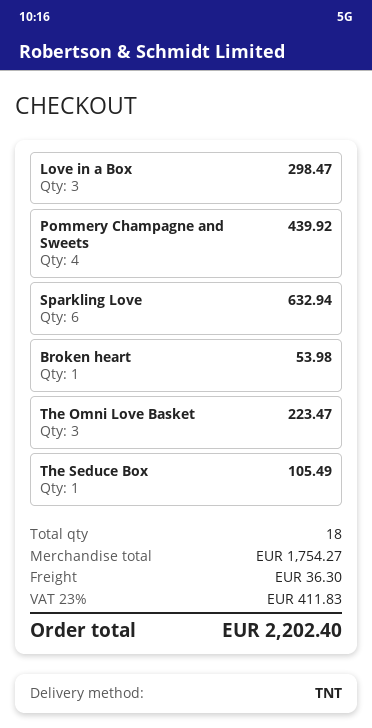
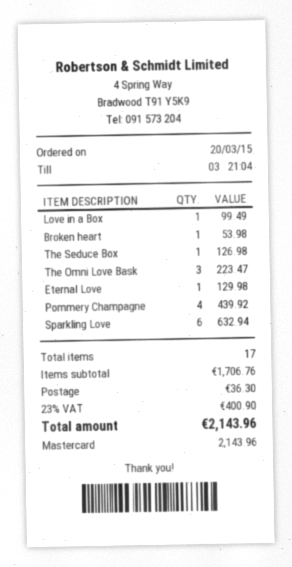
Love in a Box: 3 for 298.47 -> 1 for 99.49
The Seduce Box: 1 for 105.49 -> 1 for 126.98
Eternal Love: none -> 1 for 129.98
total quantity: 18 -> 17
subtotal: 1754.27 -> 1706.76
tax: 23% = 411.83 -> 23% = 400.90
total: 2202.40 -> 2143.96

